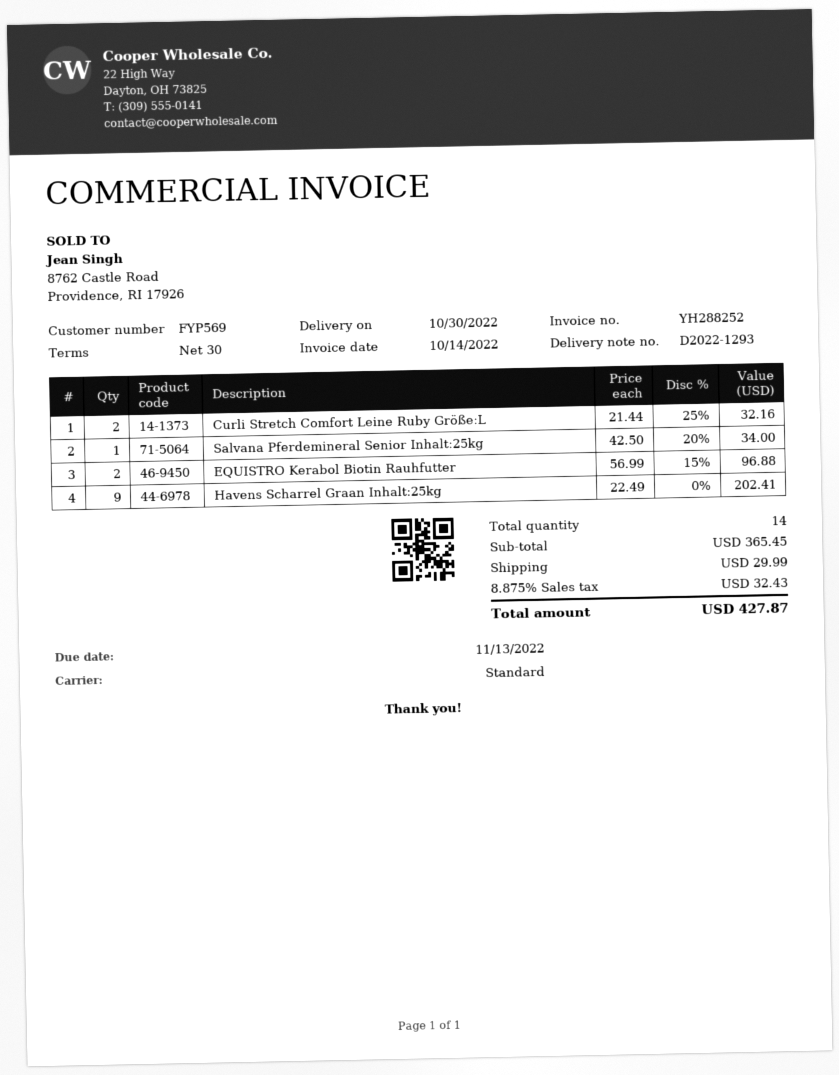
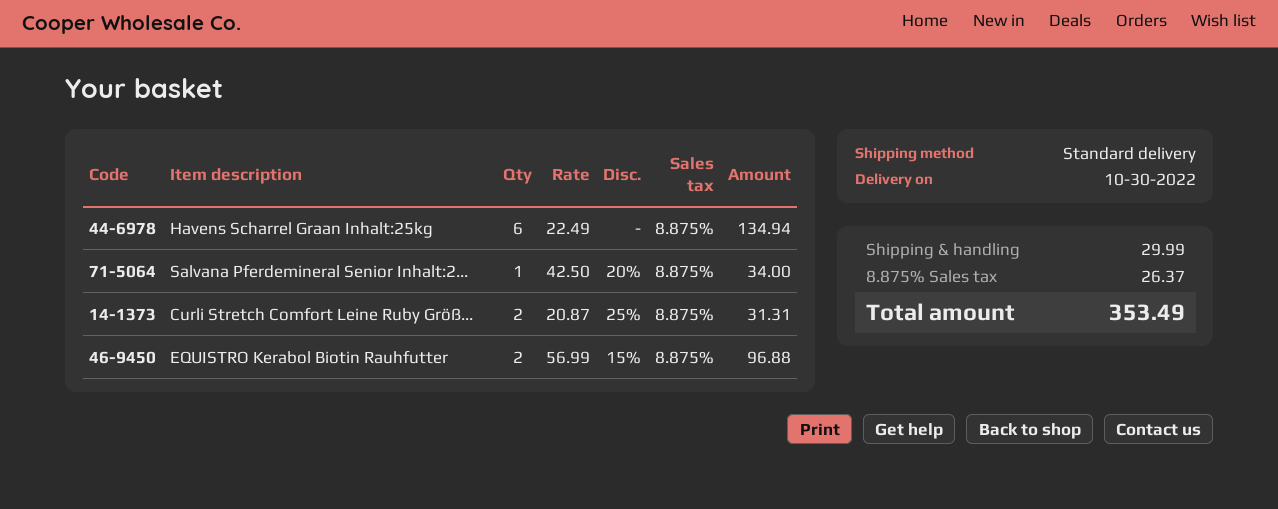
Curli Stretch Comfort Leine Ruby Größe:L: 2 x 21.44 - 25% = 32.16 -> 2 x 20.87 - 25% = 31.31
Havens Scharrel Graan Inhalt:25kg: 9 x 22.49 = 202.41 -> 6 x 22.49 = 134.94
tax: 8.875% = 32.43 -> 8.875% = 26.37
total: 427.87 -> 353.49

